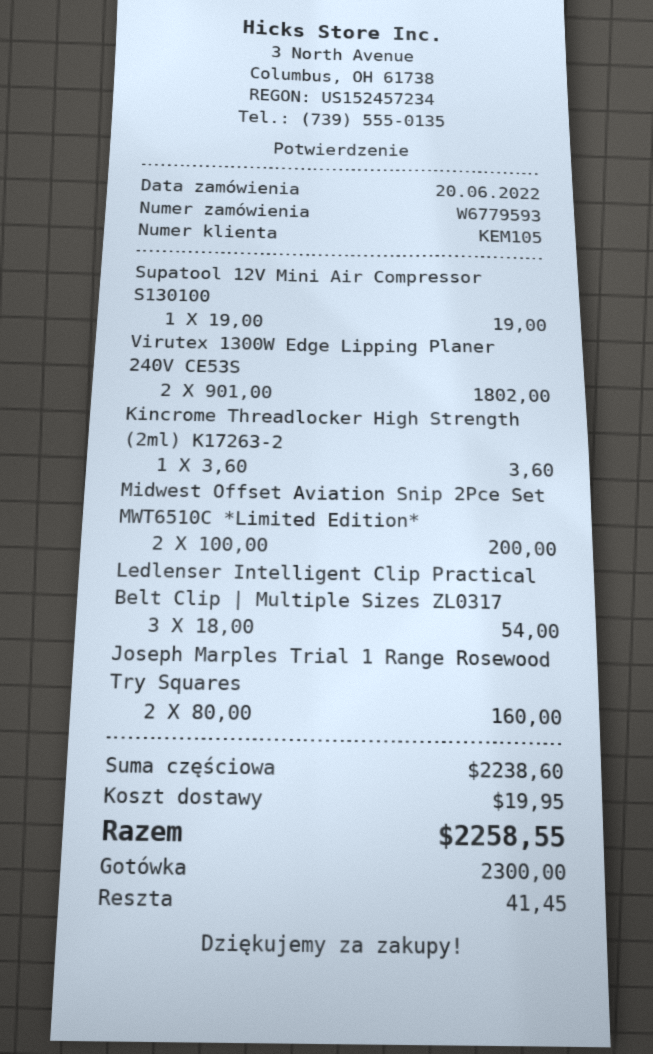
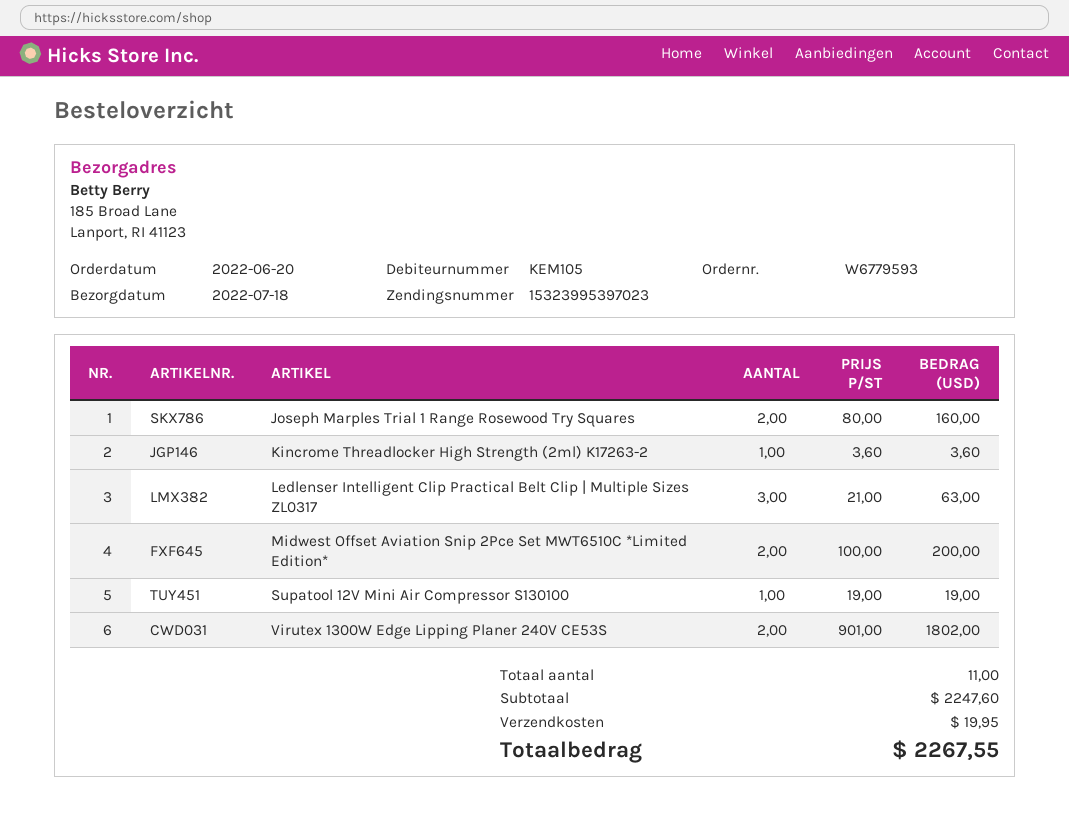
Ledlenser Intelligent Clip Practical Belt Clip | Multiple Sizes ZL0317: 3 x 18.00 = 54.00 -> 3 x 21.00 = 63.00
subtotal: 2238.60 -> 2247.60
total: 2258.55 -> 2267.55

